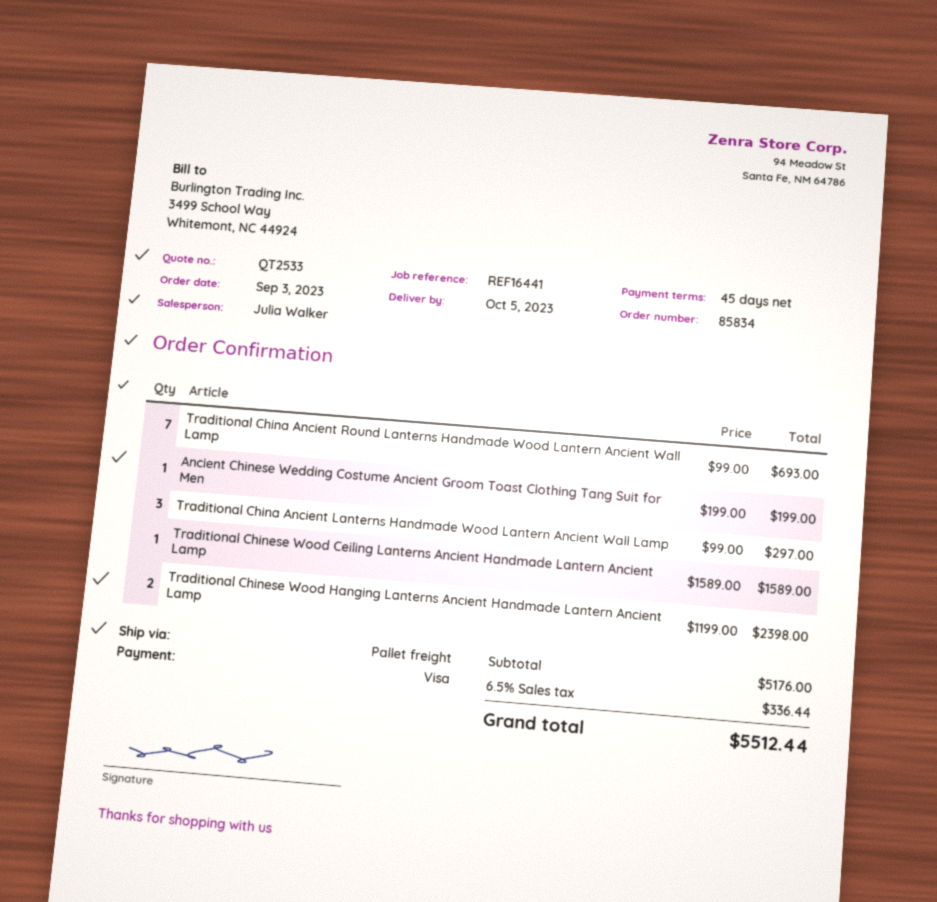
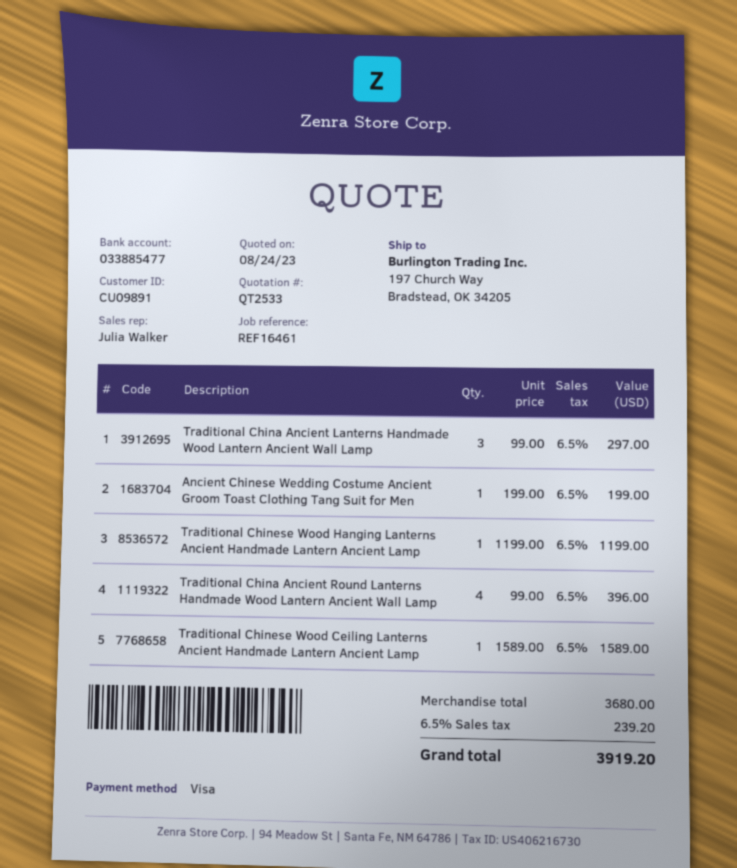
reference: REF16441 -> REF16461
Traditional China Ancient Round Lanterns Handmade Wood Lantern Ancient Wall Lamp: 7 x 99.00 = 693.00 -> 4 x 99.00 = 396.00
Traditional Chinese Wood Hanging Lanterns Ancient Handmade Lantern Ancient Lamp: 2 x 1199.00 = 2398.00 -> 1 x 1199.00 = 1199.00
subtotal: 5176.00 -> 3680.00
tax: 6.5% = 336.44 -> 6.5% = 239.20
total: 5512.44 -> 3919.20

